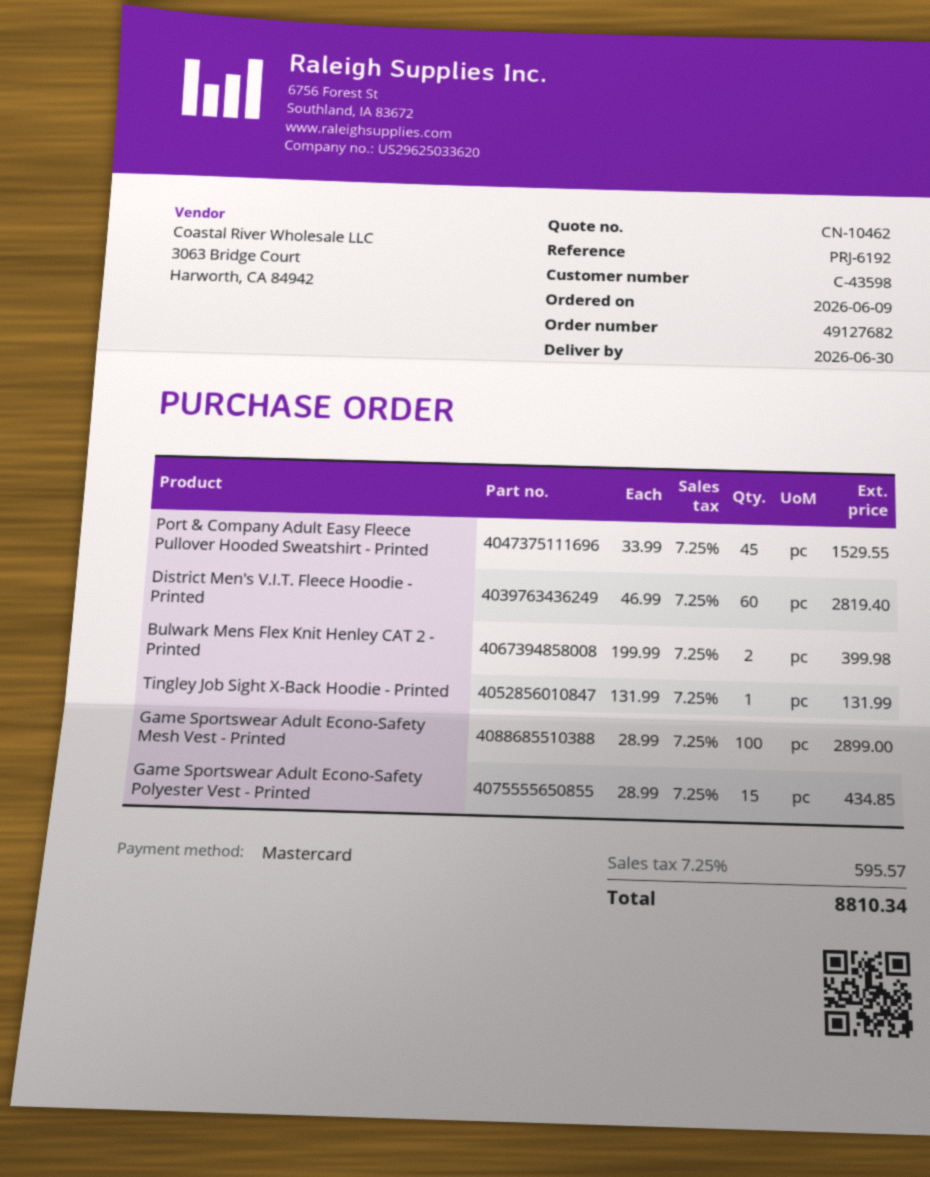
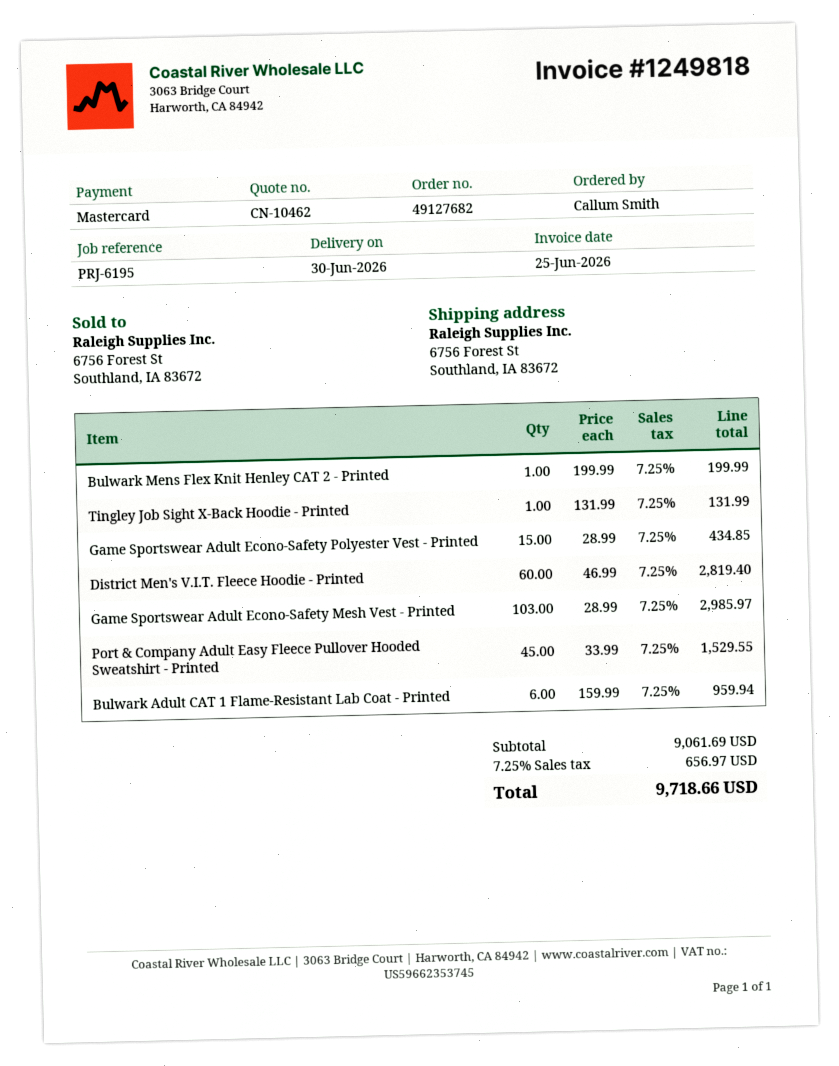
reference: PRJ-6192 -> PRJ-6195
Bulwark Mens Flex Knit Henley CAT 2 - Printed: 2 x 199.99 = 399.98 -> 1 x 199.99 = 199.99
Game Sportswear Adult Econo-Safety Mesh Vest - Printed: 100 x 28.99 = 2899.00 -> 103 x 28.99 = 2985.97
Bulwark Adult CAT 1 Flame-Resistant Lab Coat - Printed: none -> 6 x 159.99 = 959.94
tax: 7.25% = 595.57 -> 7.25% = 656.97
total: 8810.34 -> 9718.66

